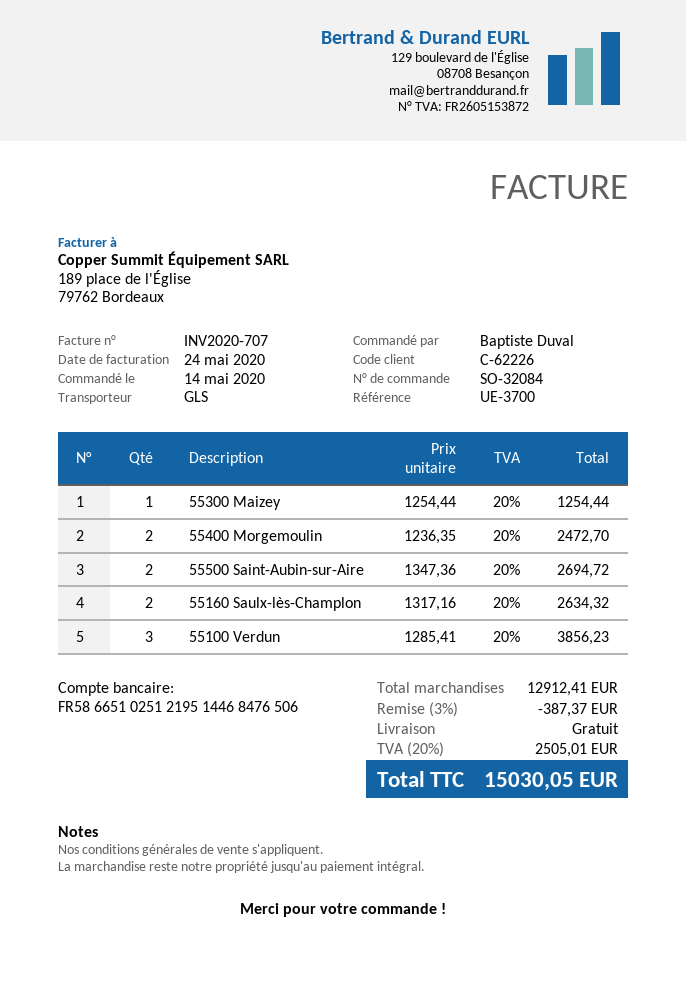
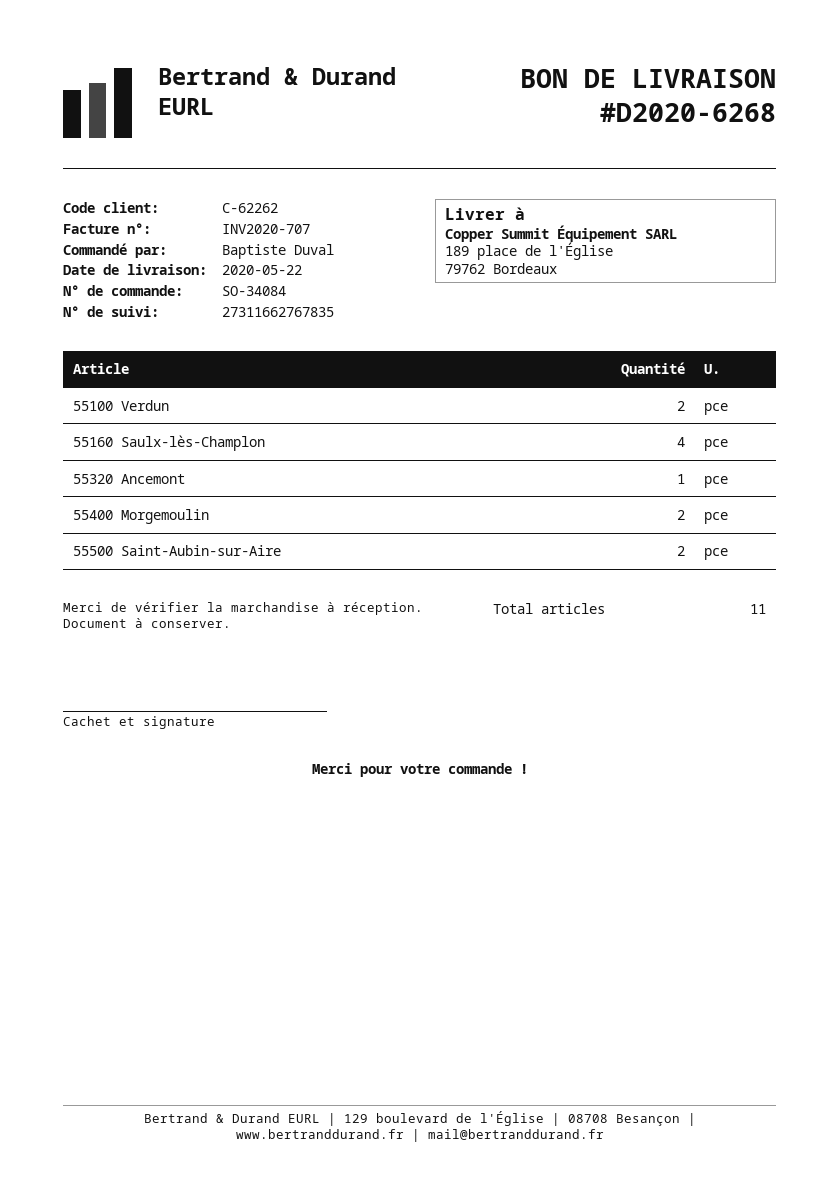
order number: SO-32084 -> SO-34084
customer number: C-62226 -> C-62262
55300 Maizey: 1 -> none
55160 Saulx-lès-Champlon: 2 -> 4
55100 Verdun: 3 -> 2
55320 Ancemont: none -> 1

